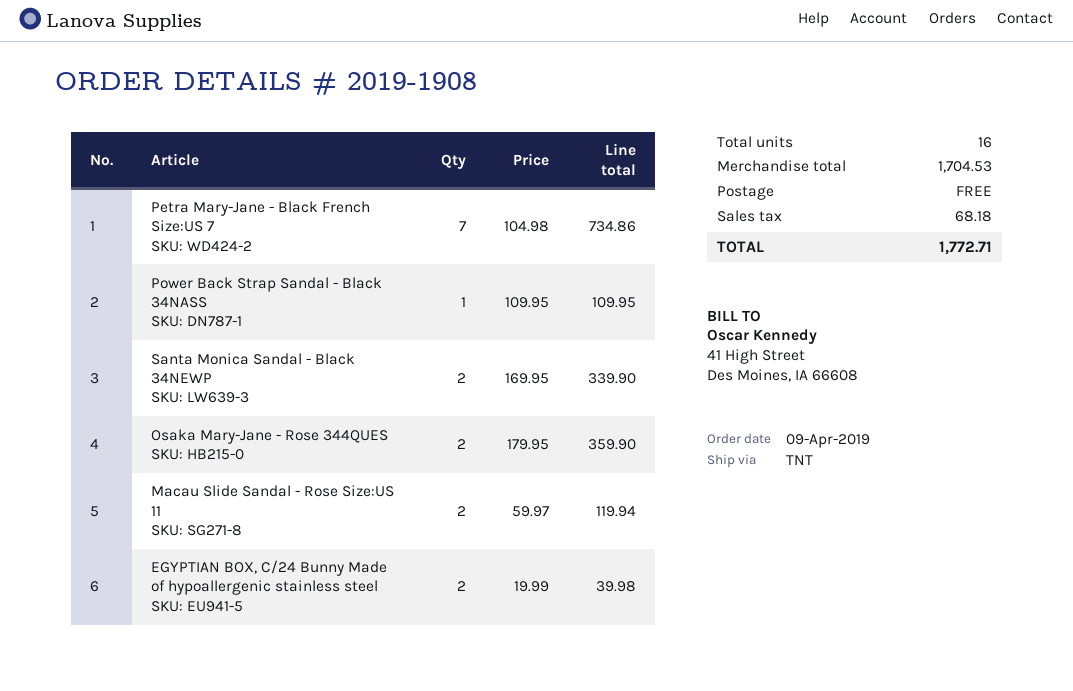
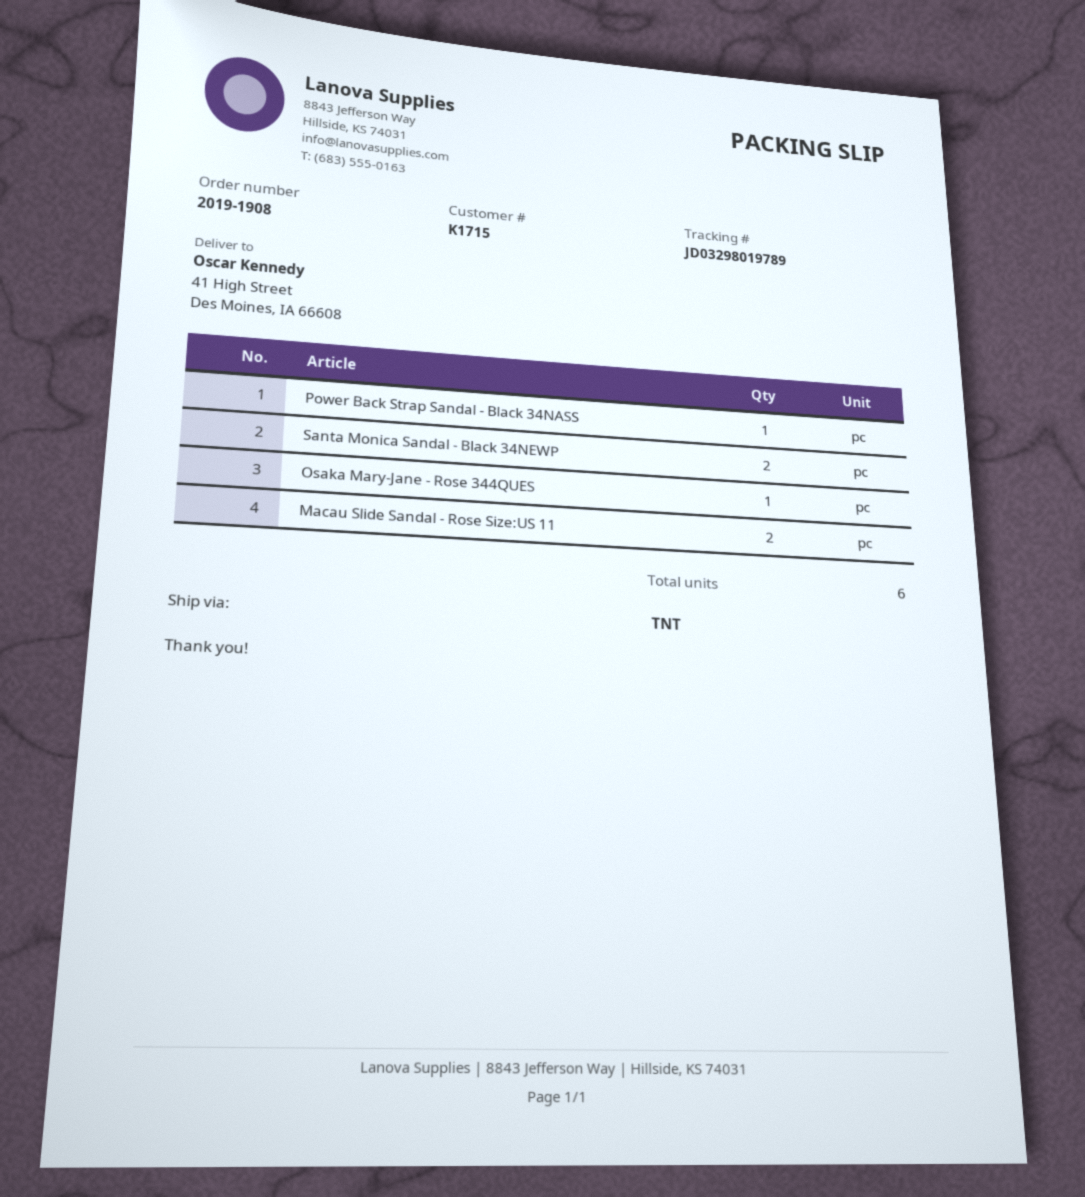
Petra Mary-Jane - Black French Size:US 7: 7 -> none
Osaka Mary-Jane - Rose 344QUES: 2 -> 1
EGYPTIAN BOX, C/24 Bunny Made of hypoallergenic stainless steel: 2 -> none
total quantity: 16 -> 6

